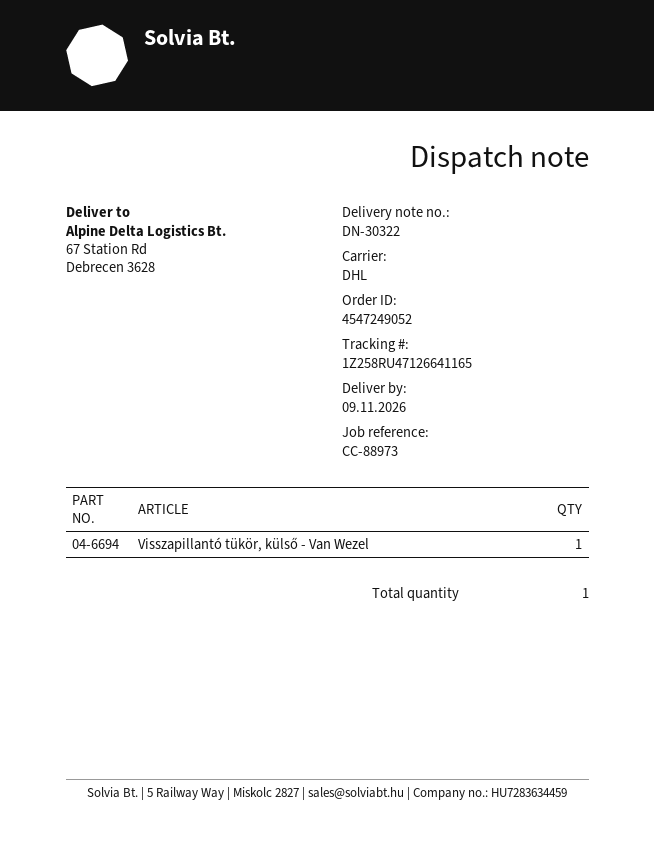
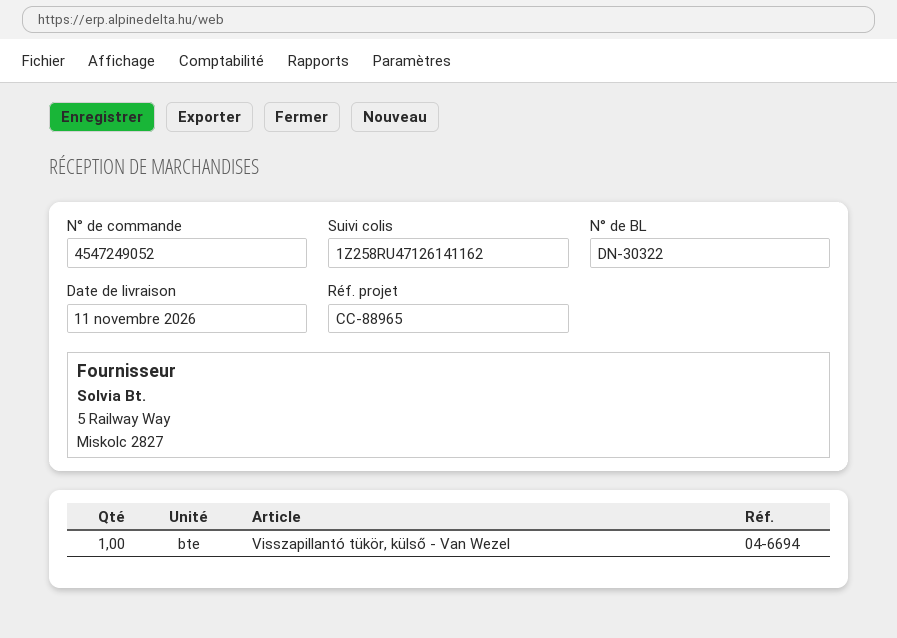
delivery date: 2026-11-09 -> 2026-11-11
reference: CC-88973 -> CC-88965
tracking number: 1Z258RU47126641165 -> 1Z258RU47126141162

